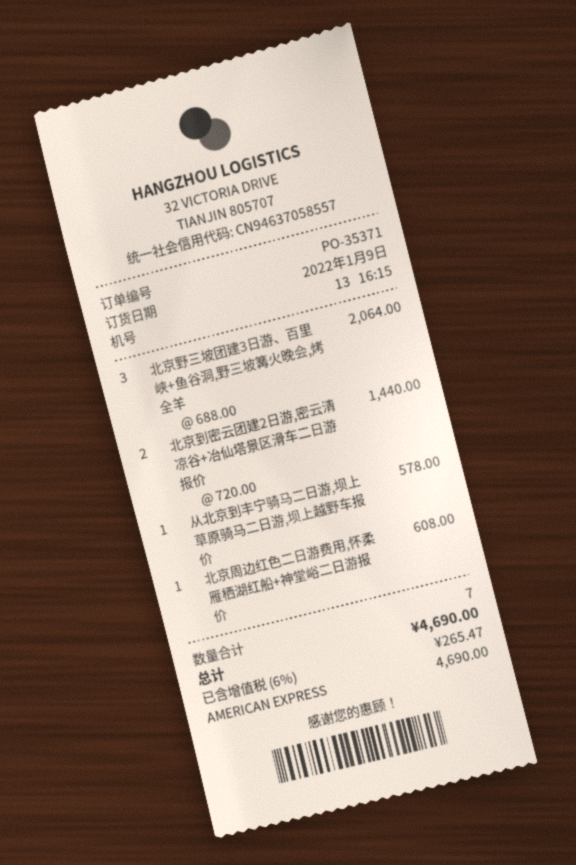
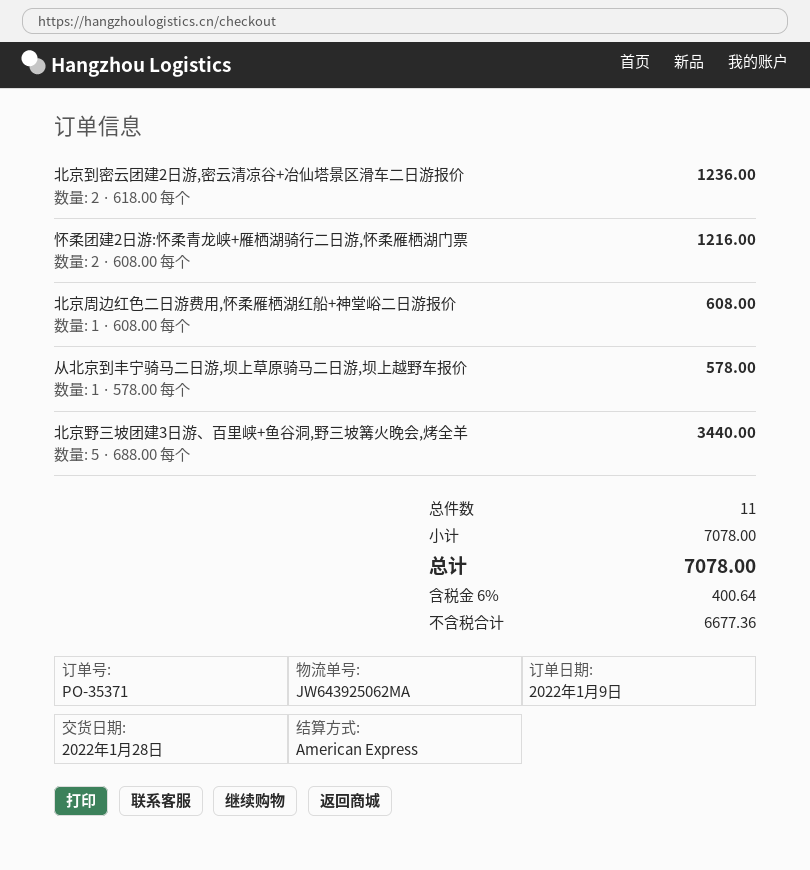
北京野三坡团建3日游、百里峡+鱼谷洞,野三坡篝火晚会,烤全羊: 3 x 688.00 = 2064.00 -> 5 x 688.00 = 3440.00
北京到密云团建2日游,密云清凉谷+冶仙塔景区滑车二日游报价: 2 x 720.00 = 1440.00 -> 2 x 618.00 = 1236.00
怀柔团建2日游:怀柔青龙峡+雁栖湖骑行二日游,怀柔雁栖湖门票: none -> 2 x 608.00 = 1216.00
total quantity: 7 -> 11
tax: 6% = 265.47 -> 6% = 400.64
total: 4690.00 -> 7078.00

